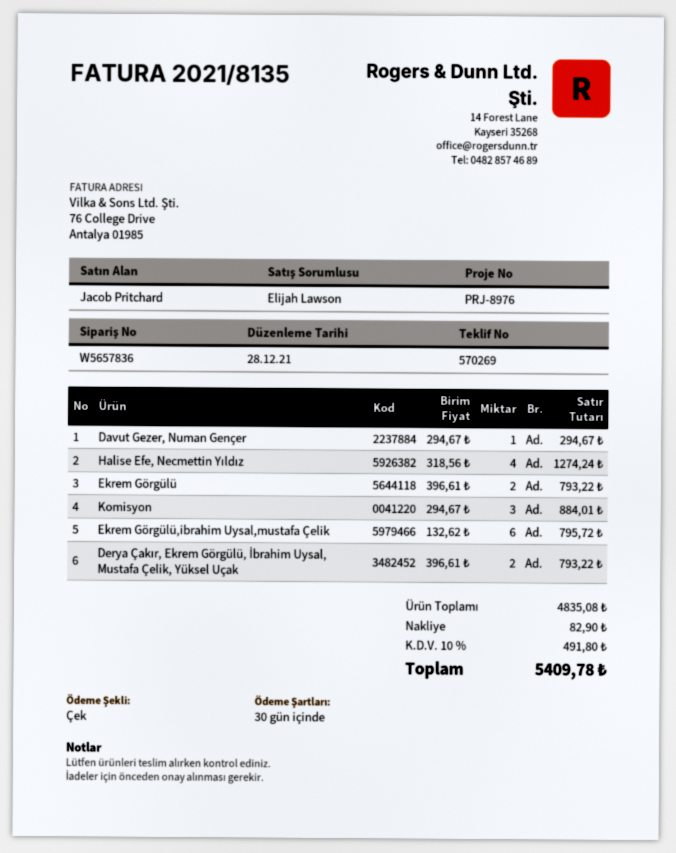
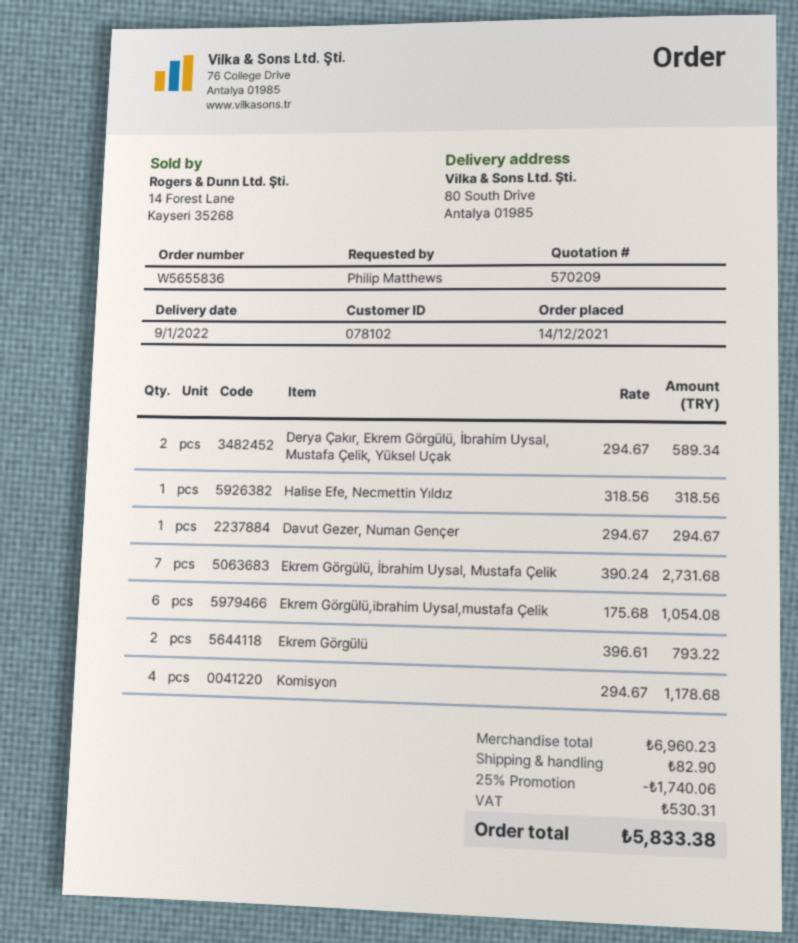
quote number: 570269 -> 570209
order number: W5657836 -> W5655836
ordered by: Jacob Pritchard -> Philip Matthews
Halise Efe, Necmettin Yıldız: 4 x 318.56 = 1274.24 -> 1 x 318.56 = 318.56
Komisyon: 3 x 294.67 = 884.01 -> 4 x 294.67 = 1178.68
Ekrem Görgülü,ibrahim Uysal,mustafa Çelik: 6 x 132.62 = 795.72 -> 6 x 175.68 = 1054.08
Derya Çakır, Ekrem Görgülü, İbrahim Uysal, Mustafa Çelik, Yüksel Uçak: 2 x 396.61 = 793.22 -> 2 x 294.67 = 589.34
Ekrem Görgülü, İbrahim Uysal, Mustafa Çelik: none -> 7 x 390.24 = 2731.68
subtotal: 4835.08 -> 6960.23
discount: none -> 25% = 1740.06
tax: 491.80 -> 530.31
total: 5409.78 -> 5833.38

